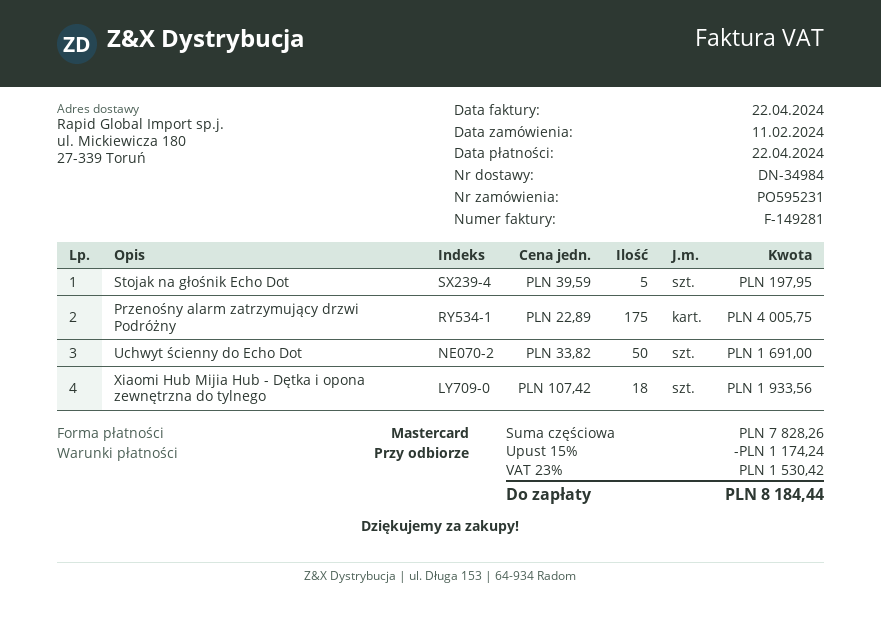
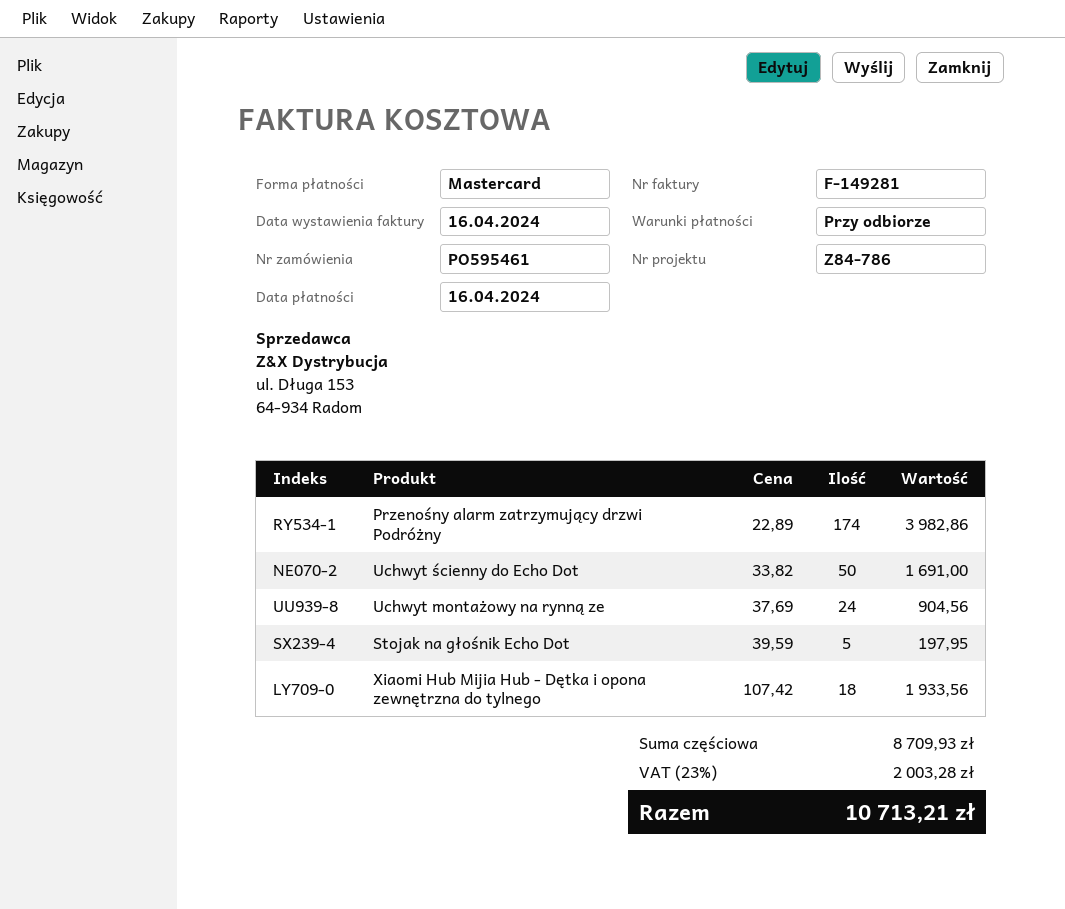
order number: PO595231 -> PO595461
invoice date: 2024-04-22 -> 2024-04-16
due date: 2024-04-22 -> 2024-04-16
Przenośny alarm zatrzymujący drzwi Podróżny: 175 x 22.89 = 4005.75 -> 174 x 22.89 = 3982.86
Uchwyt montażowy na rynną ze: none -> 24 x 37.69 = 904.56
subtotal: 7828.26 -> 8709.93
discount: 15% = 1174.24 -> none
tax: 23% = 1530.42 -> 23% = 2003.28
total: 8184.44 -> 10713.21

